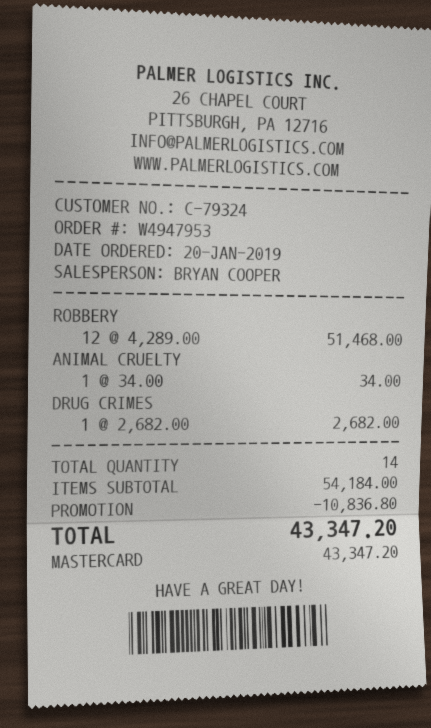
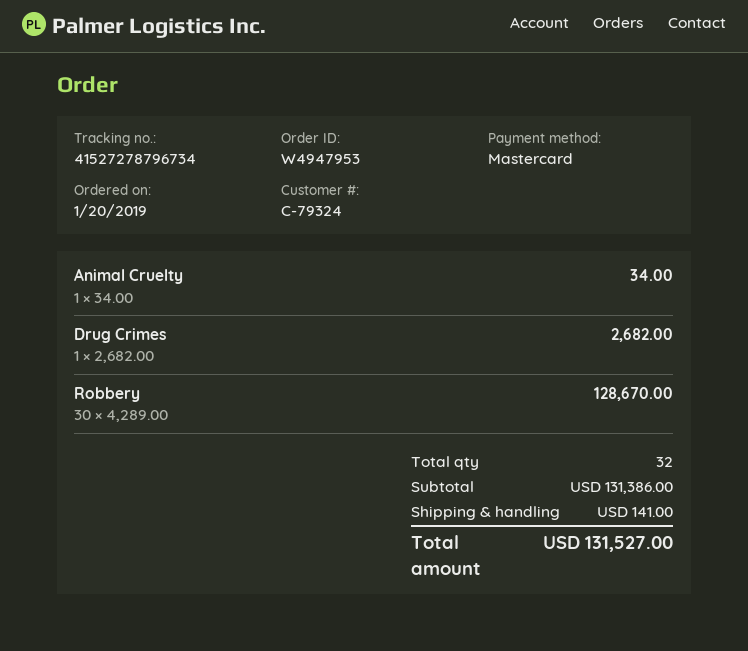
ROBBERY: 12 x 4289.00 = 51468.00 -> 30 x 4289.00 = 128670.00
total quantity: 14 -> 32
subtotal: 54184.00 -> 131386.00
discount: 10836.80 -> none
shipping: none -> 141.00
total: 43347.20 -> 131527.00

